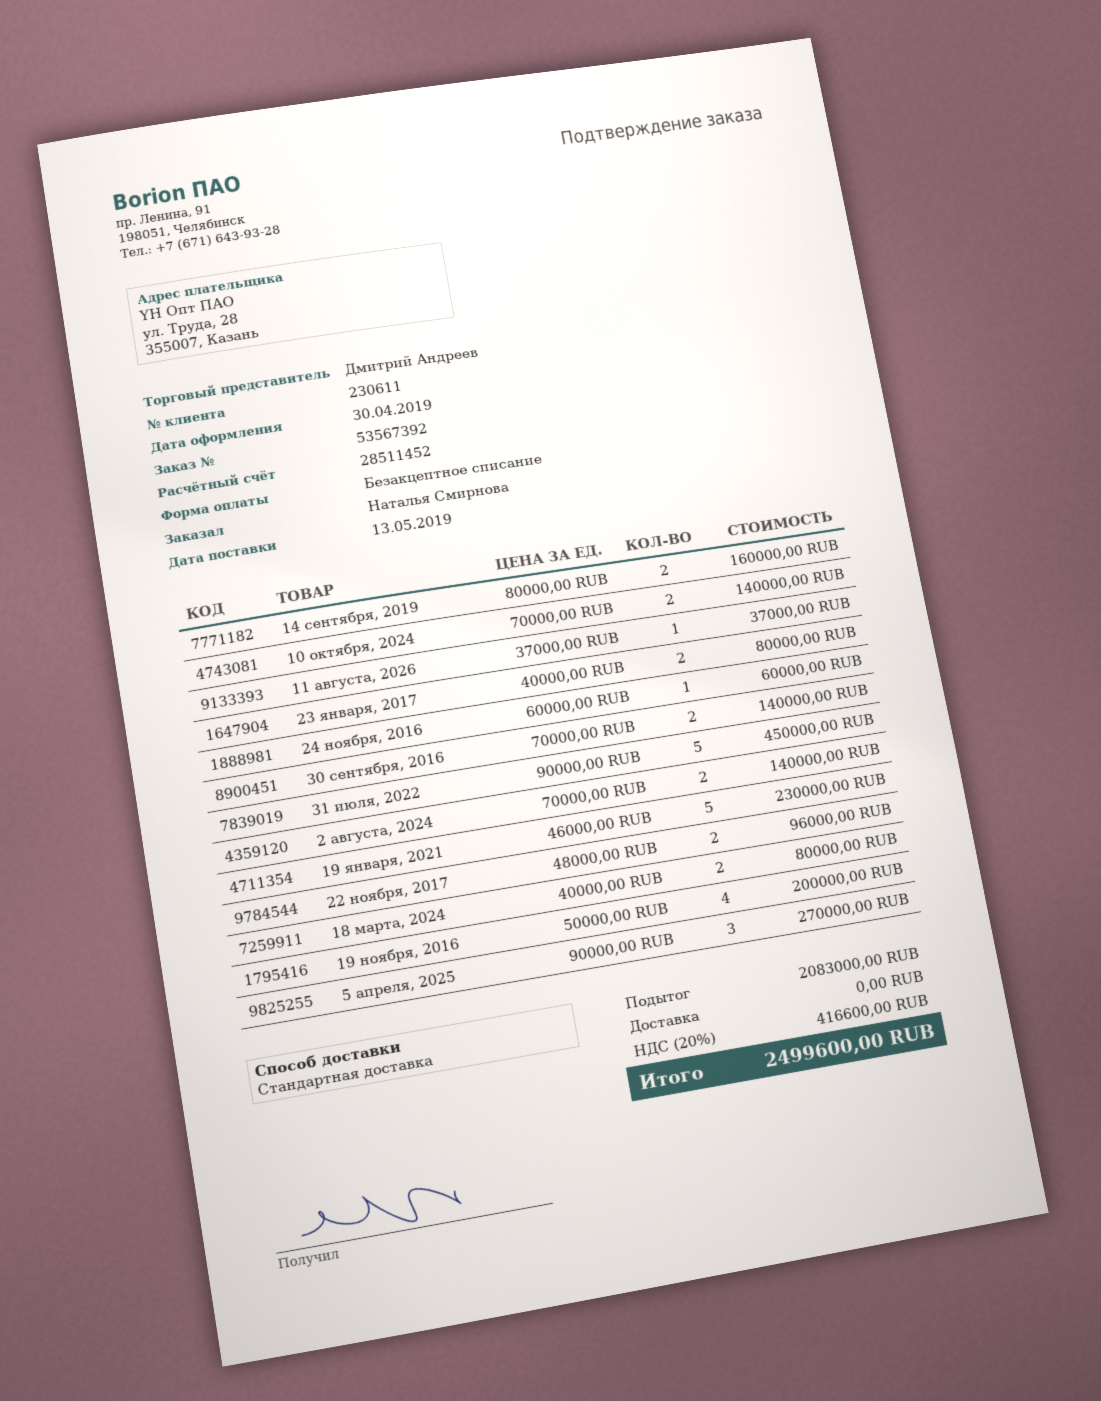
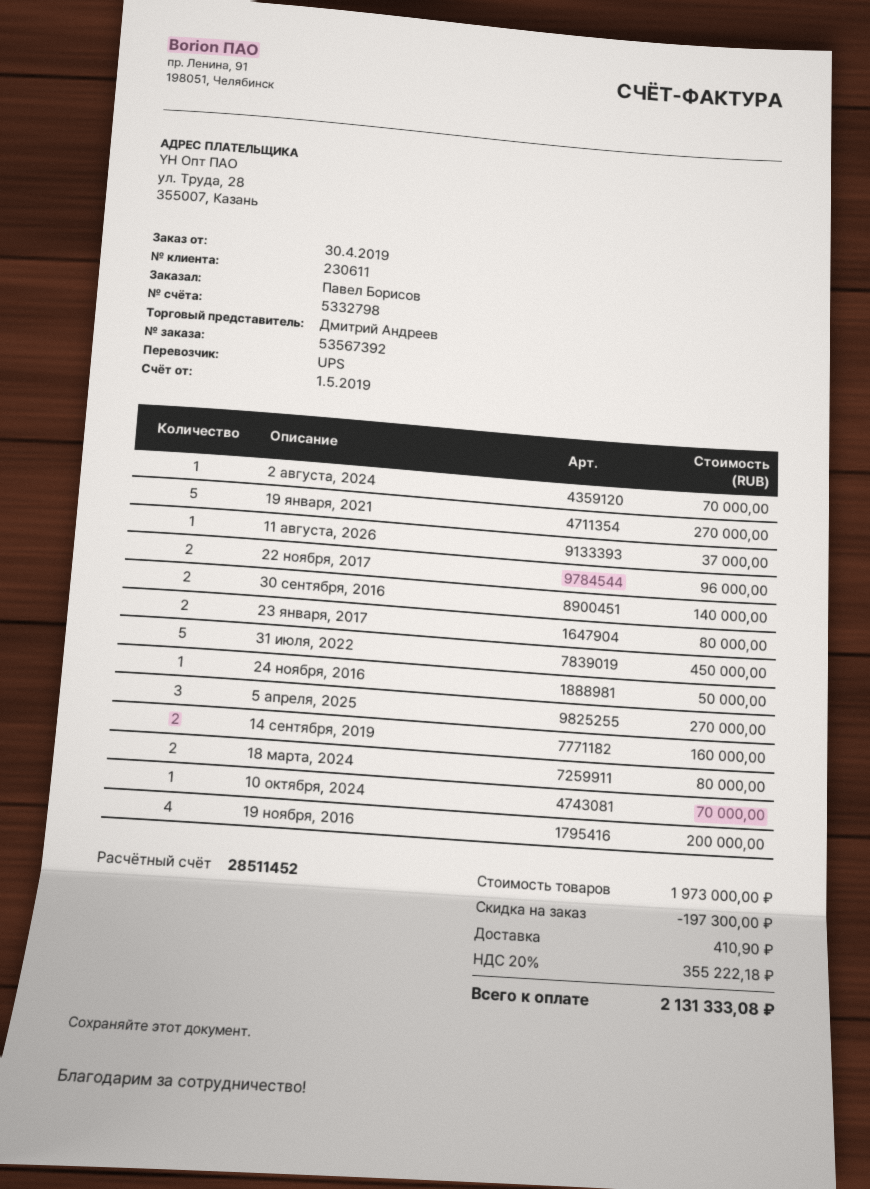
ordered by: Наталья Смирнова -> Павел Борисов
shipping method: standard -> UPS
10 октября, 2024: 2 for 140000.00 -> 1 for 70000.00
24 ноября, 2016: 1 for 60000.00 -> 1 for 50000.00
2 августа, 2024: 2 for 140000.00 -> 1 for 70000.00
19 января, 2021: 5 for 230000.00 -> 5 for 270000.00
subtotal: 2083000.00 -> 1973000.00
discount: none -> 197300.00
shipping: 0.00 -> 410.90
tax: 20% = 416600.00 -> 20% = 355222.18
total: 2499600.00 -> 2131333.08

